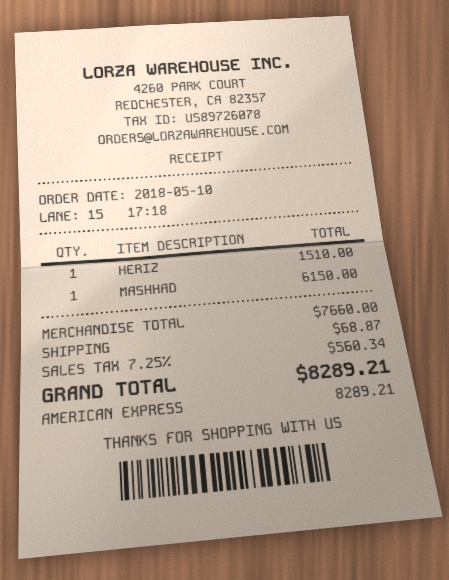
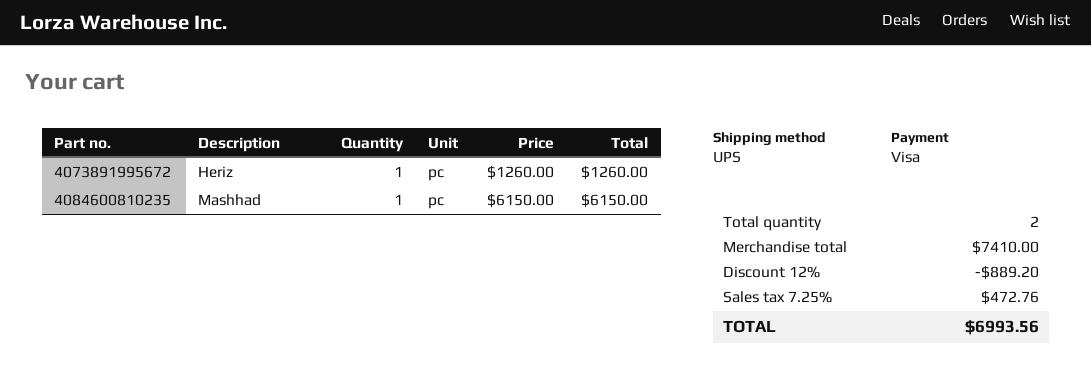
payment method: American Express -> Visa
HERIZ: 1 for 1510.00 -> 1 for 1260.00
subtotal: 7660.00 -> 7410.00
discount: none -> 12% = 889.20
shipping: 68.87 -> none
tax: 7.25% = 560.34 -> 7.25% = 472.76
total: 8289.21 -> 6993.56

